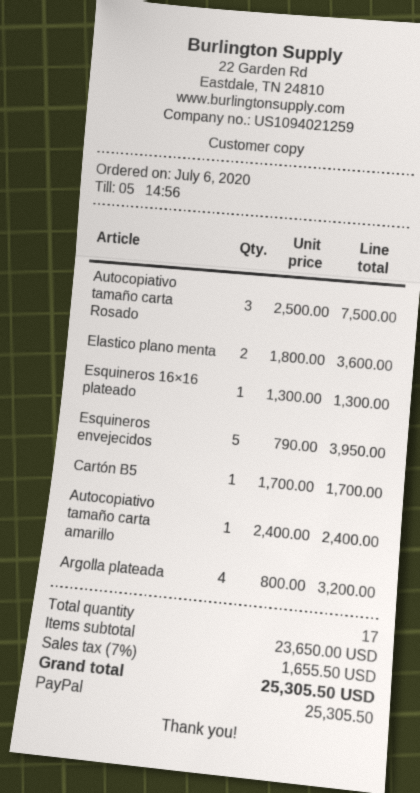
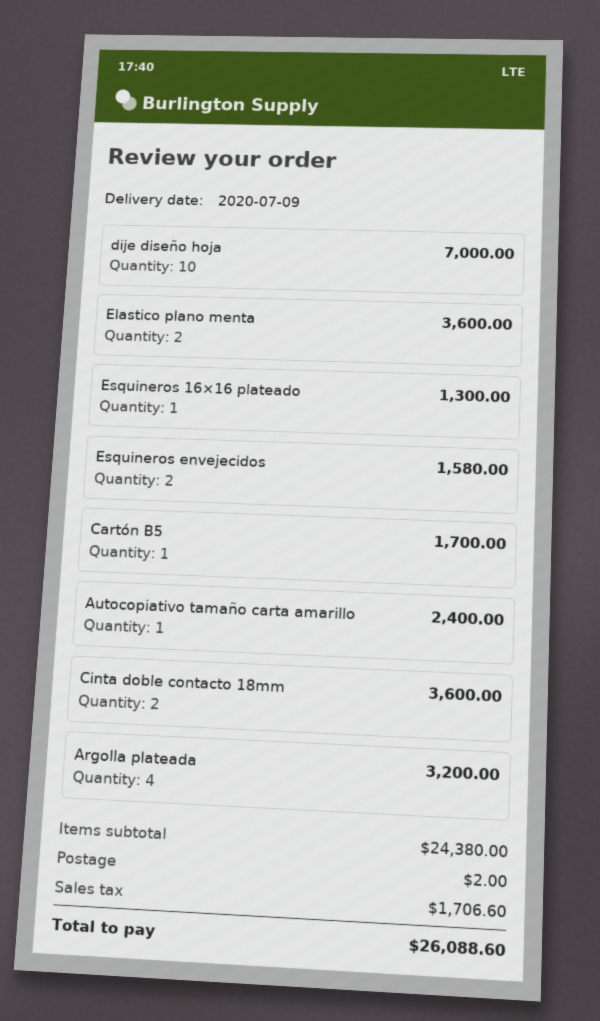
Autocopiativo tamaño carta Rosado: 3 for 7500.00 -> none
Esquineros envejecidos: 5 for 3950.00 -> 2 for 1580.00
dije diseño hoja: none -> 10 for 7000.00
Cinta doble contacto 18mm: none -> 2 for 3600.00
subtotal: 23650.00 -> 24380.00
shipping: none -> 2.00
tax: 1655.50 -> 1706.60
total: 25305.50 -> 26088.60

